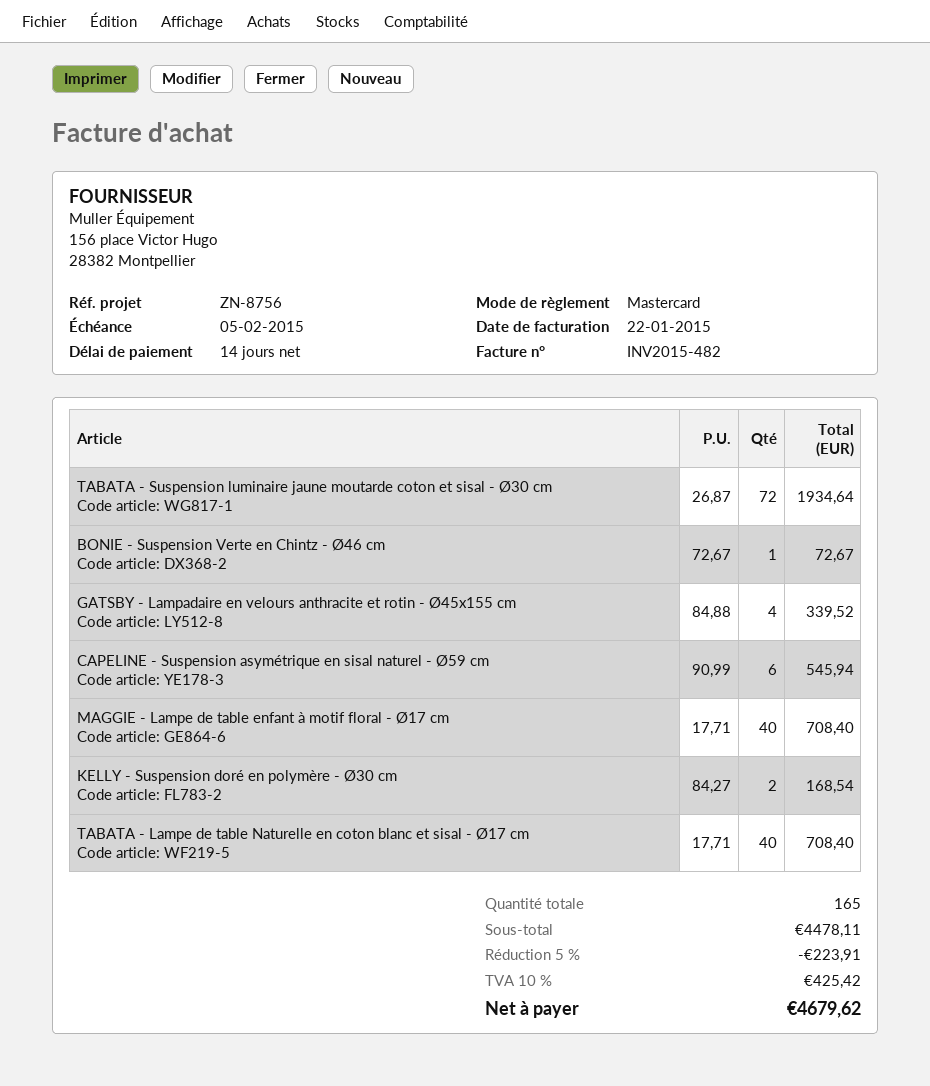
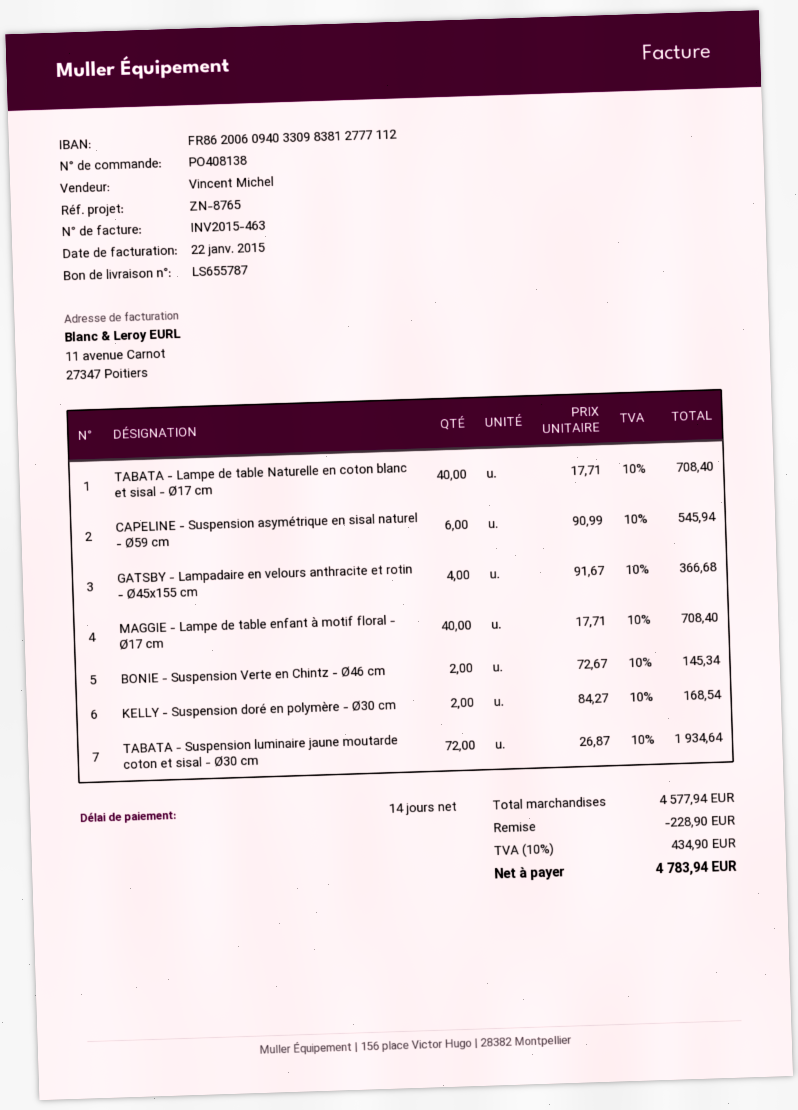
invoice number: INV2015-482 -> INV2015-463
reference: ZN-8756 -> ZN-8765
BONIE - Suspension Verte en Chintz - Ø46 cm: 1 x 72.67 = 72.67 -> 2 x 72.67 = 145.34
GATSBY - Lampadaire en velours anthracite et rotin - Ø45x155 cm: 4 x 84.88 = 339.52 -> 4 x 91.67 = 366.68
subtotal: 4478.11 -> 4577.94
discount: 223.91 -> 228.90
tax: 10% = 425.42 -> 10% = 434.90
total: 4679.62 -> 4783.94

